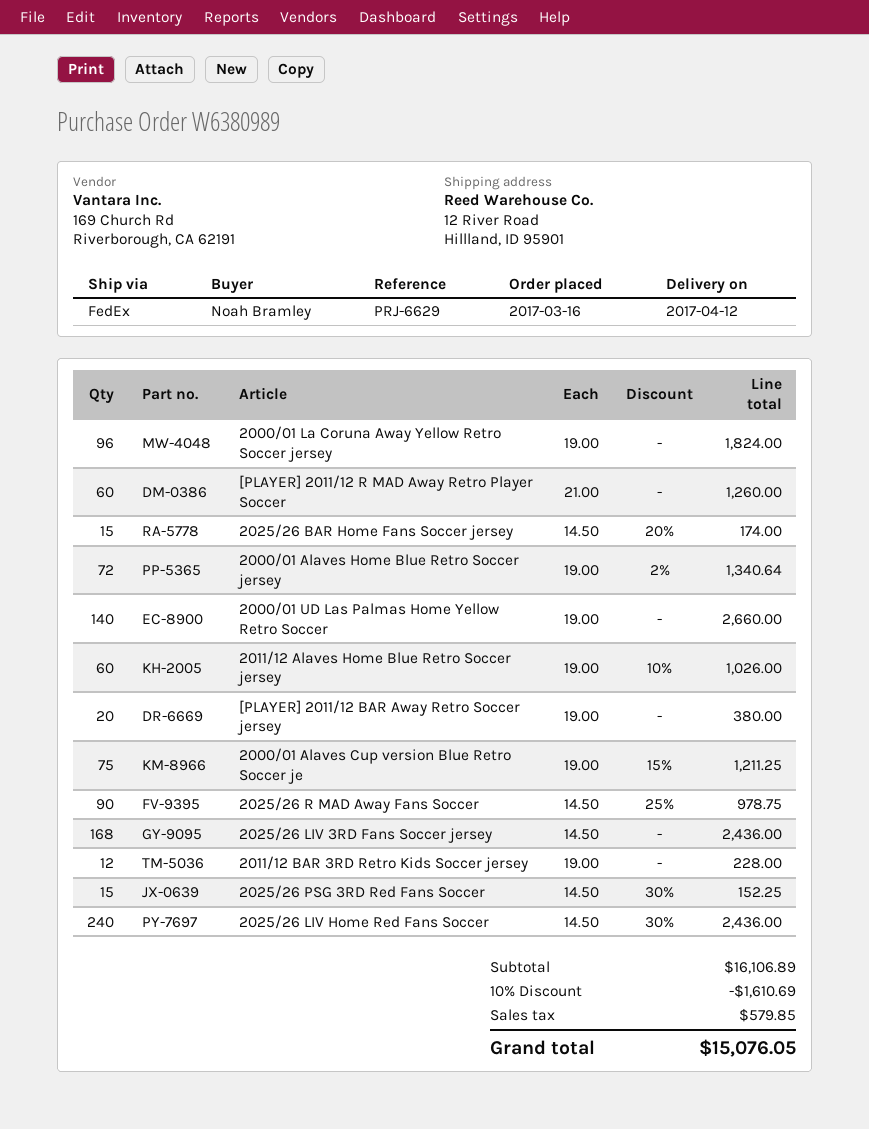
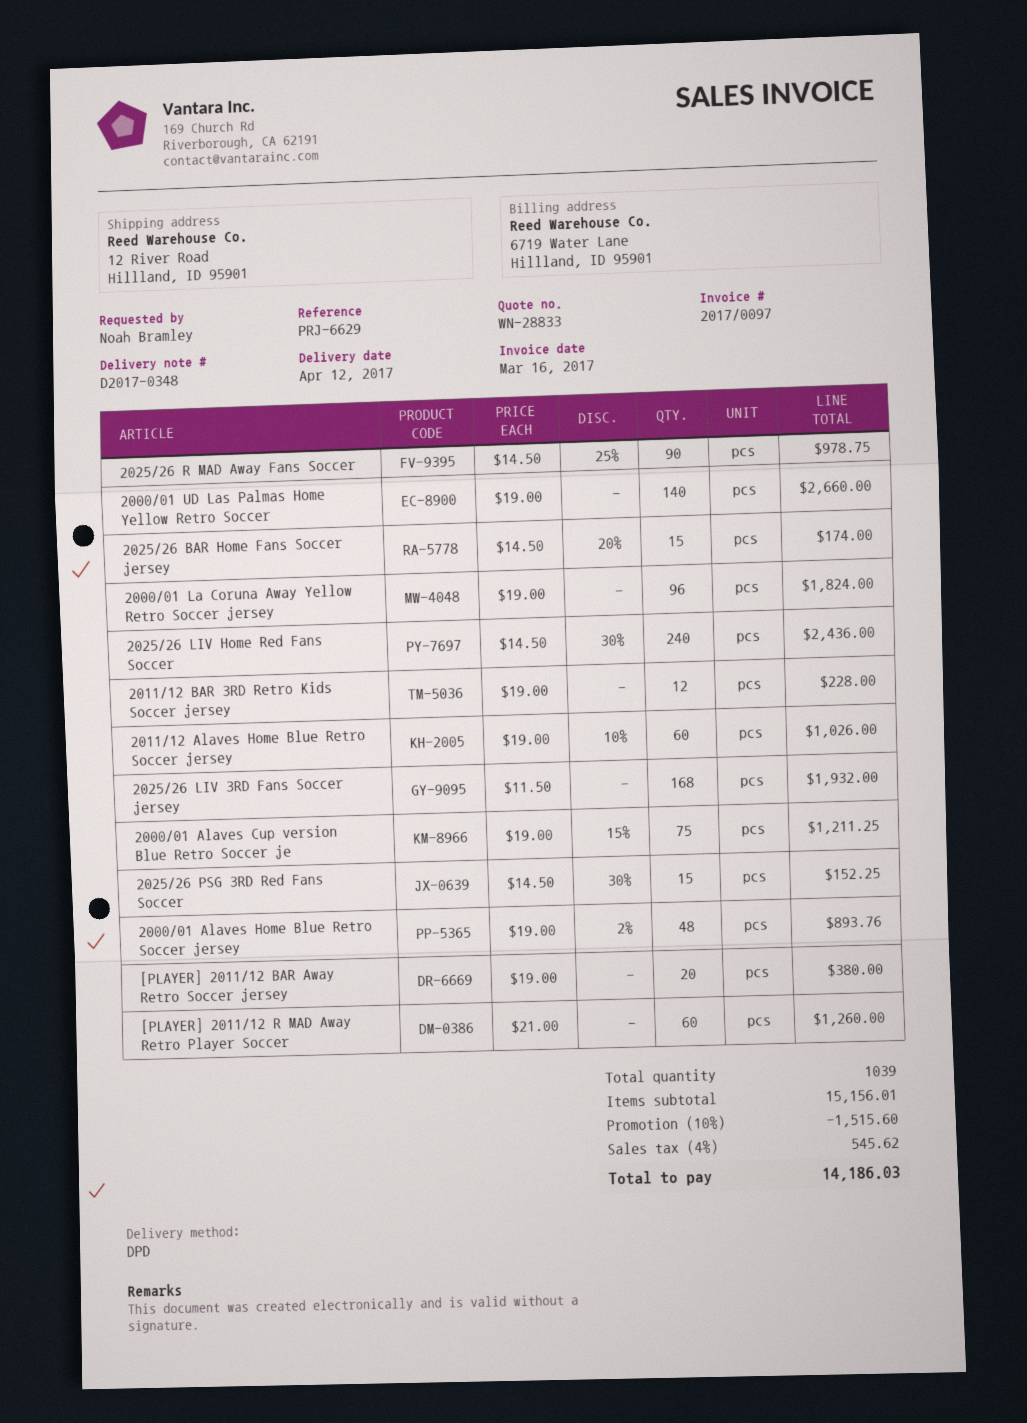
shipping method: FedEx -> DPD
2000/01 Alaves Home Blue Retro Soccer jersey: 72 x 19.00 - 2% = 1340.64 -> 48 x 19.00 - 2% = 893.76
2025/26 LIV 3RD Fans Soccer jersey: 168 x 14.50 = 2436.00 -> 168 x 11.50 = 1932.00
subtotal: 16106.89 -> 15156.01
discount: 10% = 1610.69 -> 10% = 1515.60
tax: 579.85 -> 545.62
total: 15076.05 -> 14186.03

